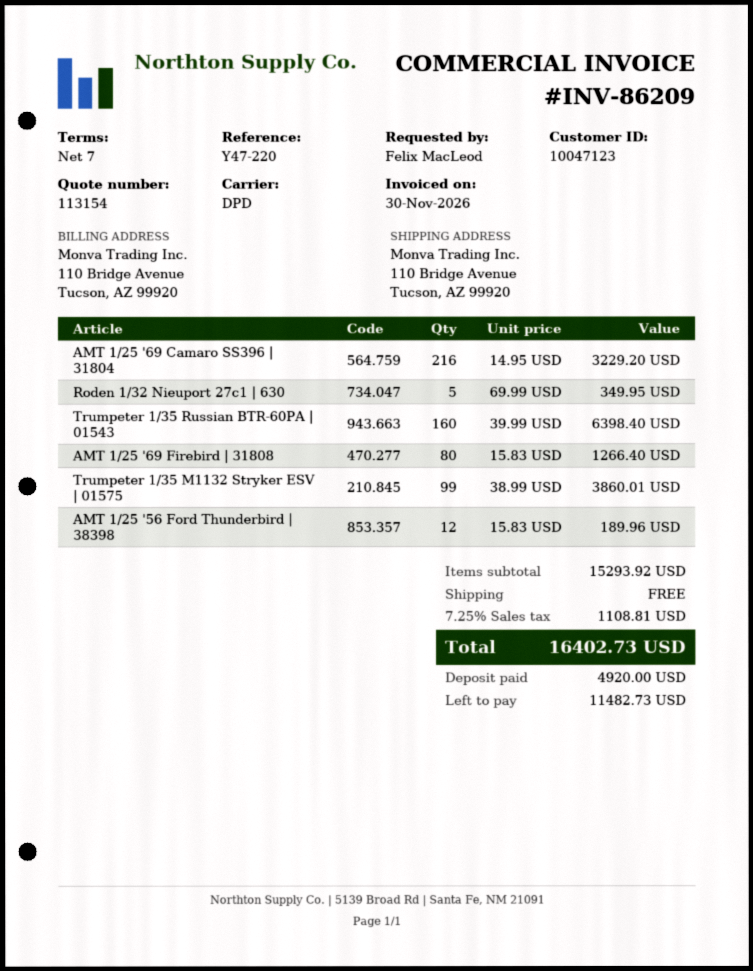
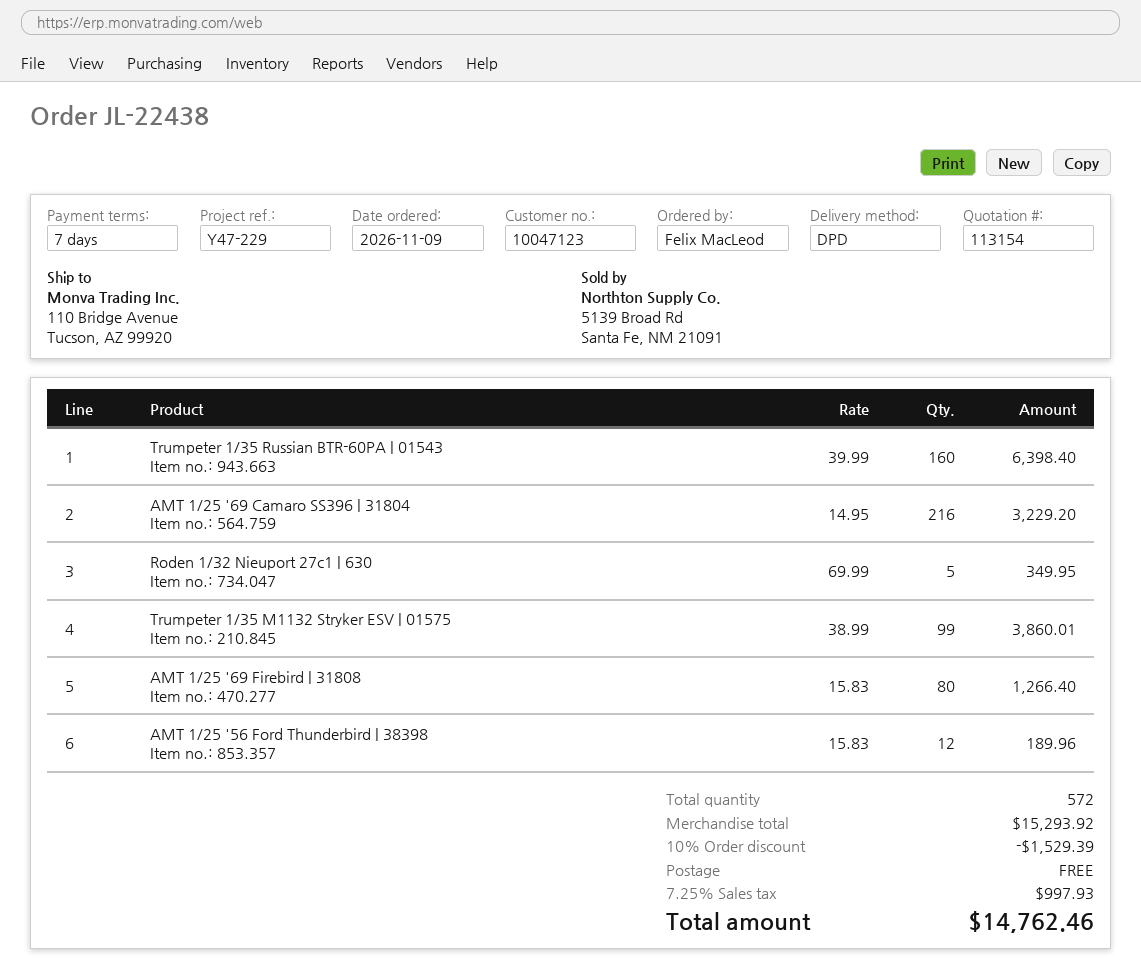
reference: Y47-220 -> Y47-229
discount: none -> 10% = 1529.39
tax: 7.25% = 1108.81 -> 7.25% = 997.93
total: 16402.73 -> 14762.46

